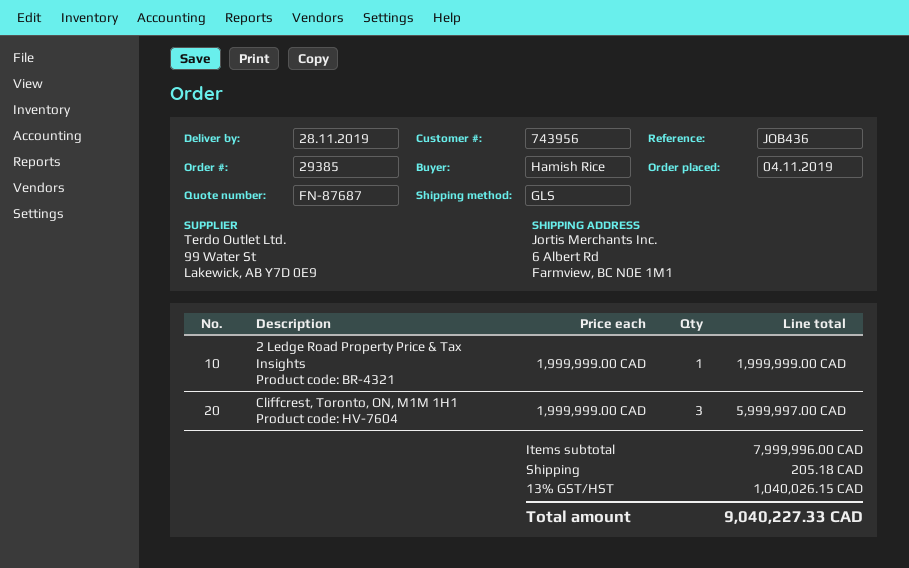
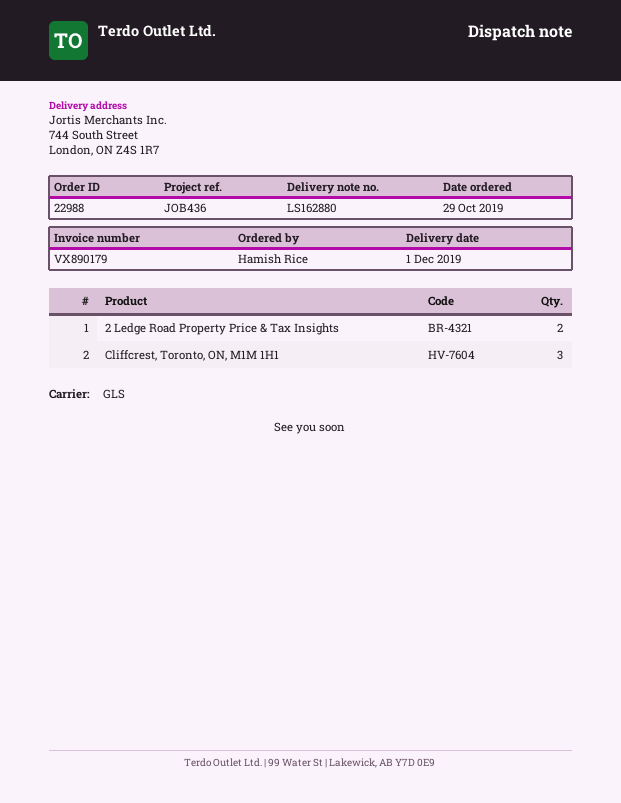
order number: 29385 -> 22988
order date: 2019-11-04 -> 2019-10-29
delivery date: 2019-11-28 -> 2019-12-01
ship to: 6 Albert Rd, Farmview, BC N0E 1M1 -> 744 South Street, London, ON Z4S 1R7
2 Ledge Road Property Price & Tax Insights: 1 -> 2

